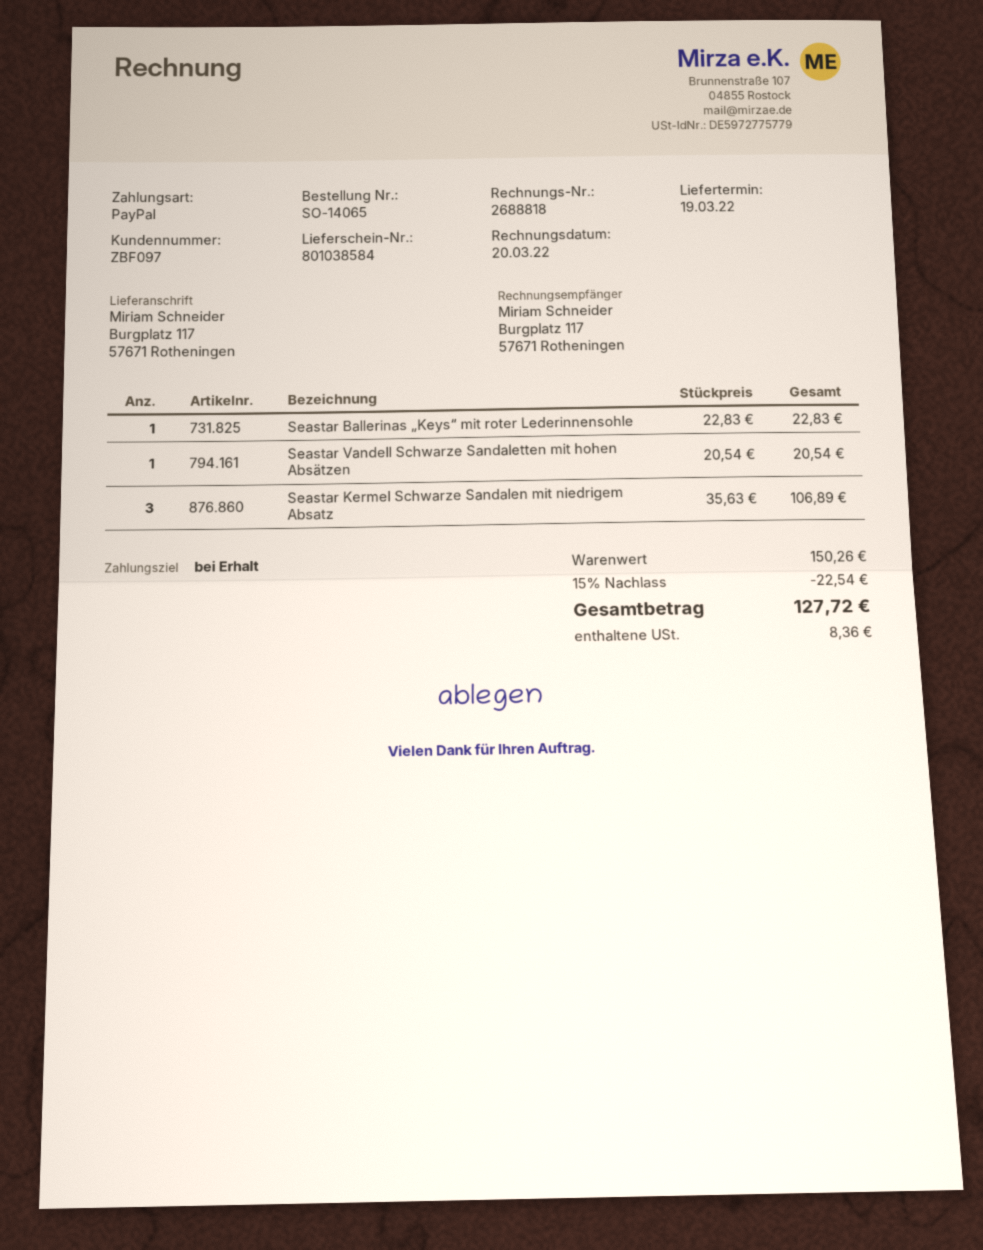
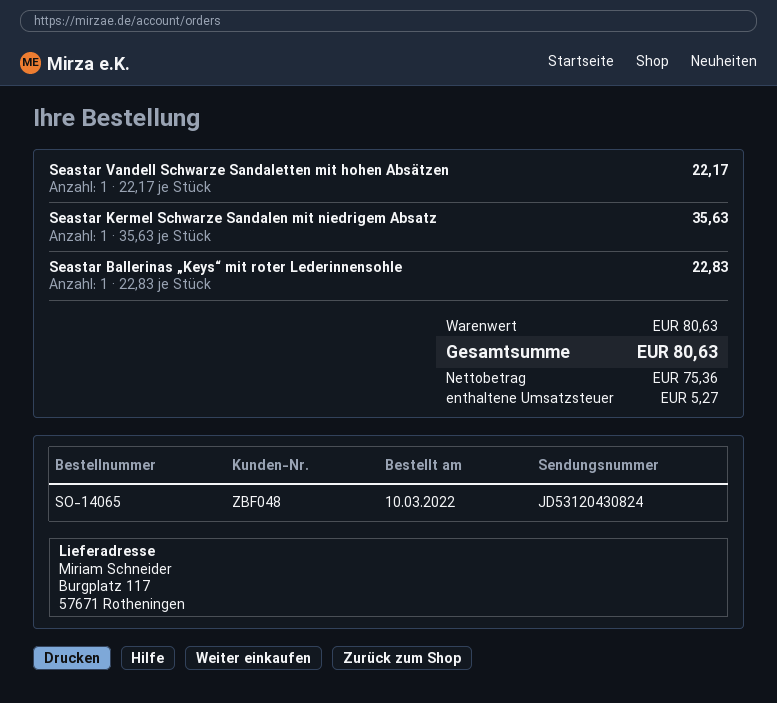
customer number: ZBF097 -> ZBF048
Seastar Vandell Schwarze Sandaletten mit hohen Absätzen: 1 x 20.54 = 20.54 -> 1 x 22.17 = 22.17
Seastar Kermel Schwarze Sandalen mit niedrigem Absatz: 3 x 35.63 = 106.89 -> 1 x 35.63 = 35.63
subtotal: 150.26 -> 80.63
discount: 15% = 22.54 -> none
tax: 8.36 -> 5.27
total: 127.72 -> 80.63

